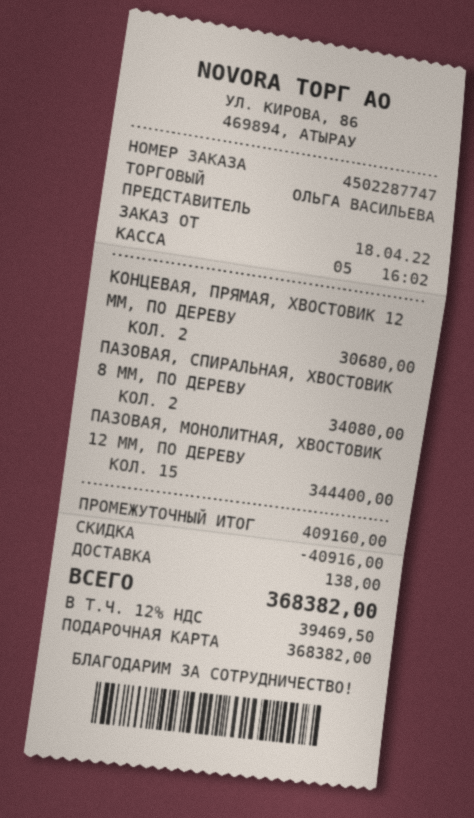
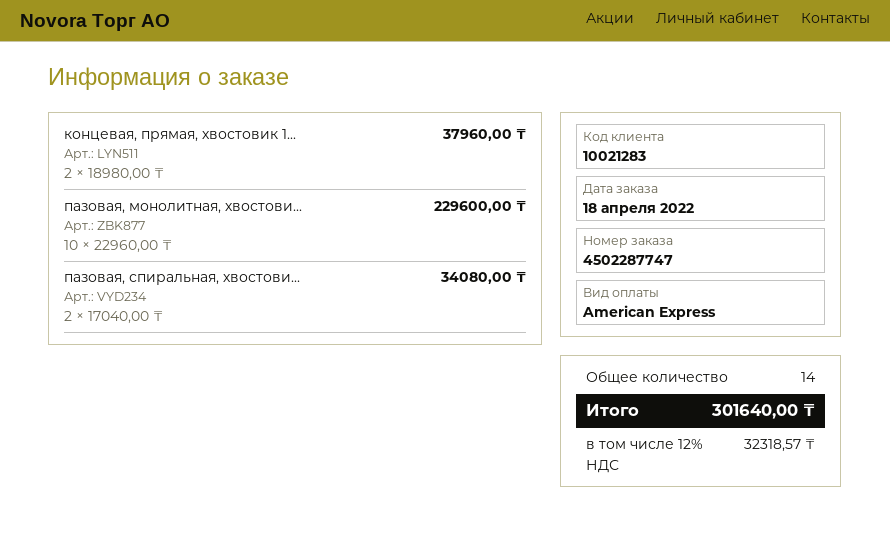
payment method: gift card -> American Express
КОНЦЕВАЯ, ПРЯМАЯ, ХВОСТОВИК 12 ММ, ПО ДЕРЕВУ: 2 for 30680.00 -> 2 for 37960.00
ПАЗОВАЯ, МОНОЛИТНАЯ, ХВОСТОВИК 12 ММ, ПО ДЕРЕВУ: 15 for 344400.00 -> 10 for 229600.00
discount: 40916.00 -> none
shipping: 138.00 -> none
tax: 12% = 39469.50 -> 12% = 32318.57
total: 368382.00 -> 301640.00

